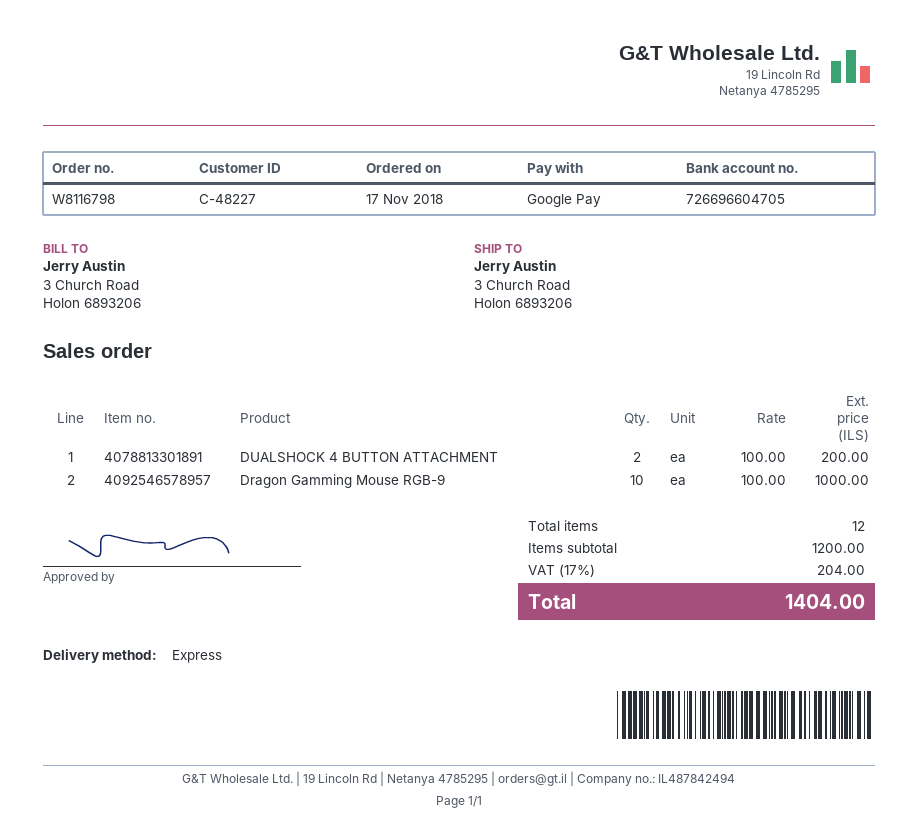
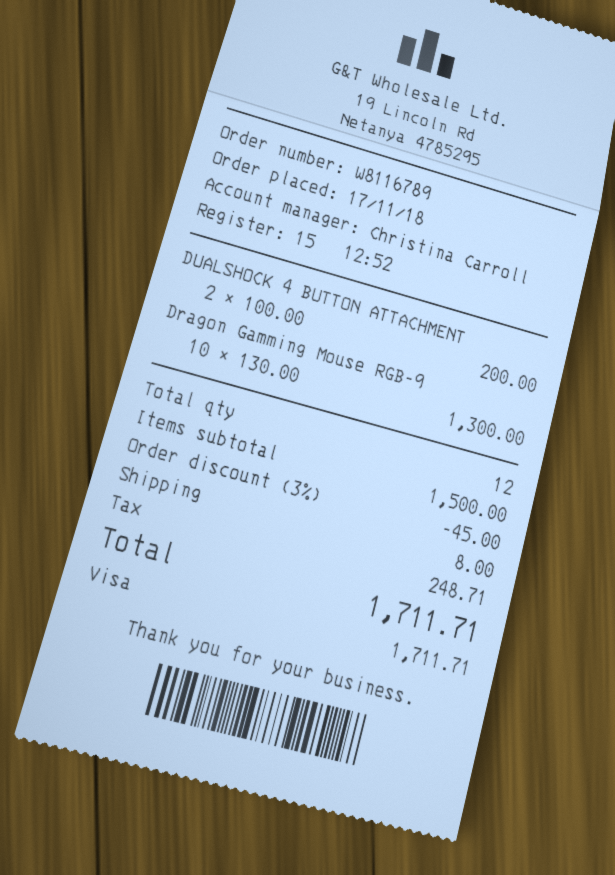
order number: W8116798 -> W8116789
payment method: Google Pay -> Visa
Dragon Gamming Mouse RGB-9: 10 x 100.00 = 1000.00 -> 10 x 130.00 = 1300.00
subtotal: 1200.00 -> 1500.00
discount: none -> 3% = 45.00
shipping: none -> 8.00
tax: 204.00 -> 248.71
total: 1404.00 -> 1711.71

